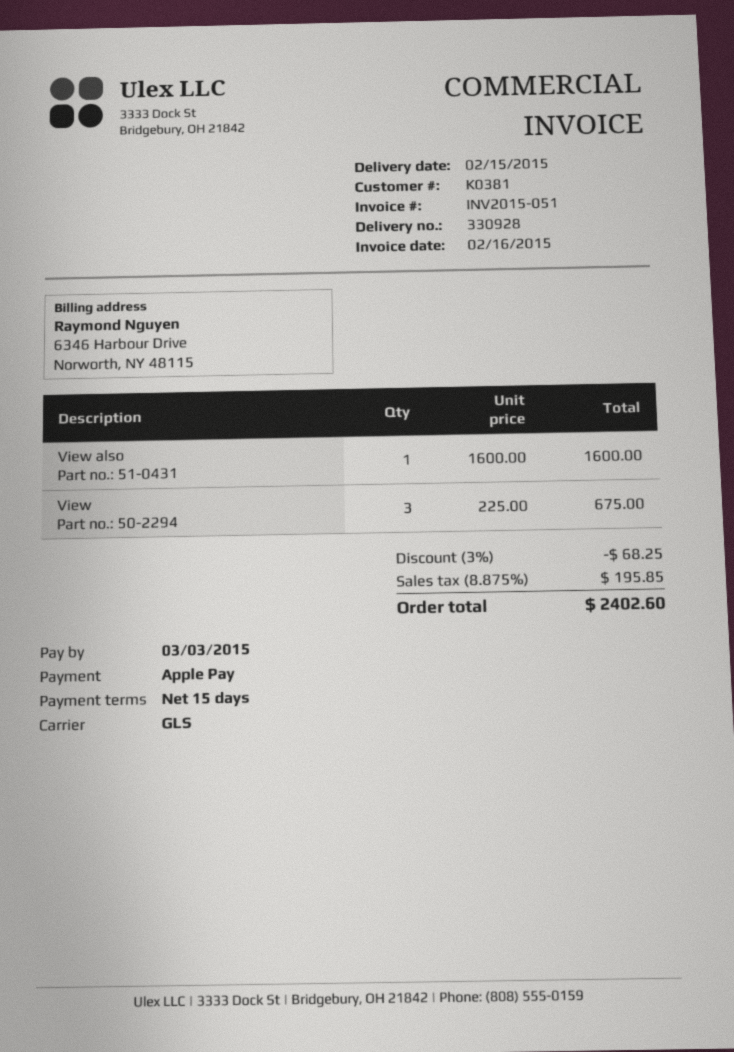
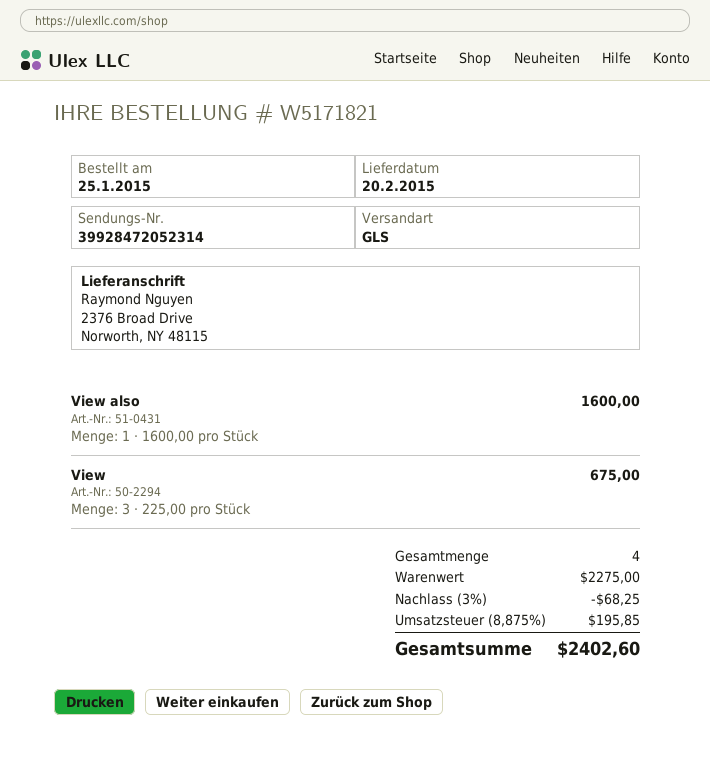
delivery date: 2015-02-15 -> 2015-02-20

